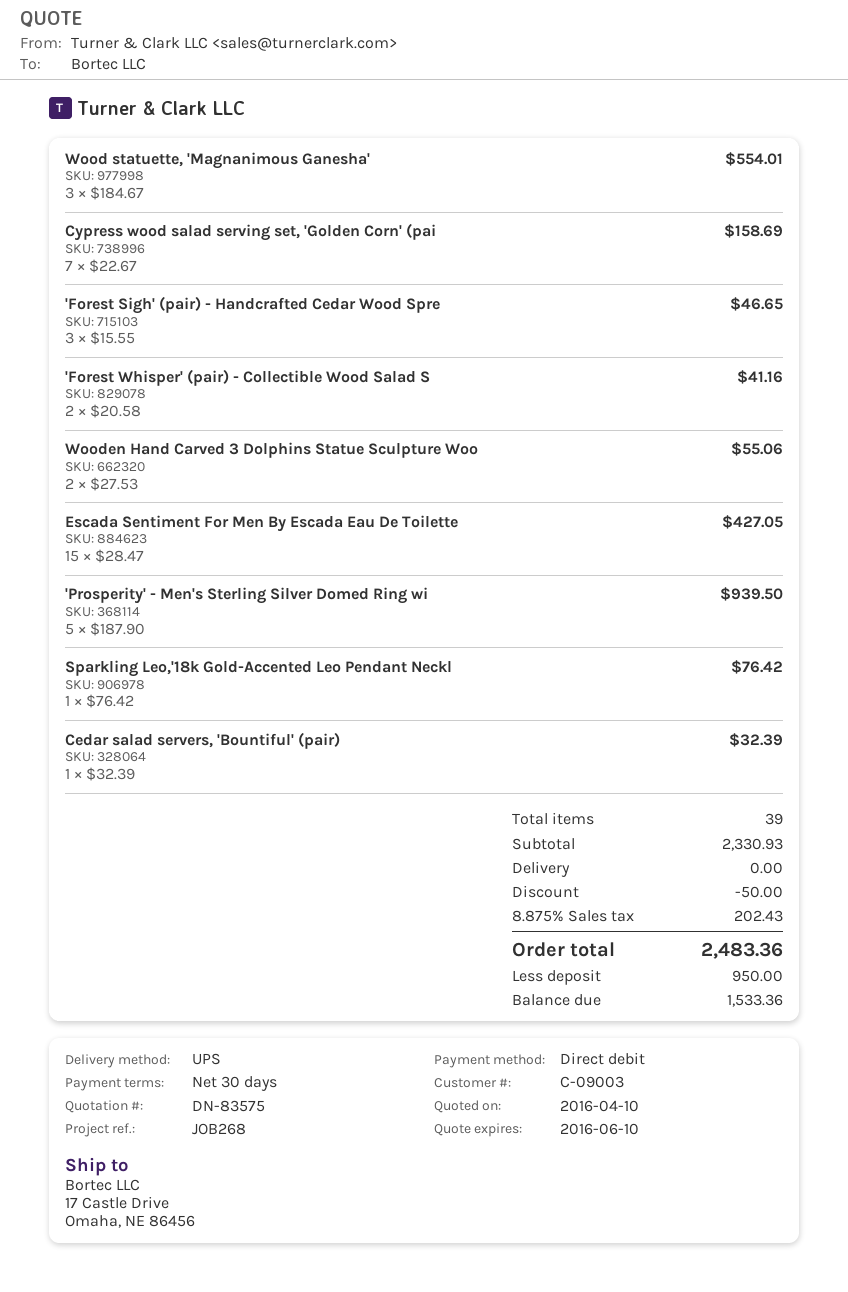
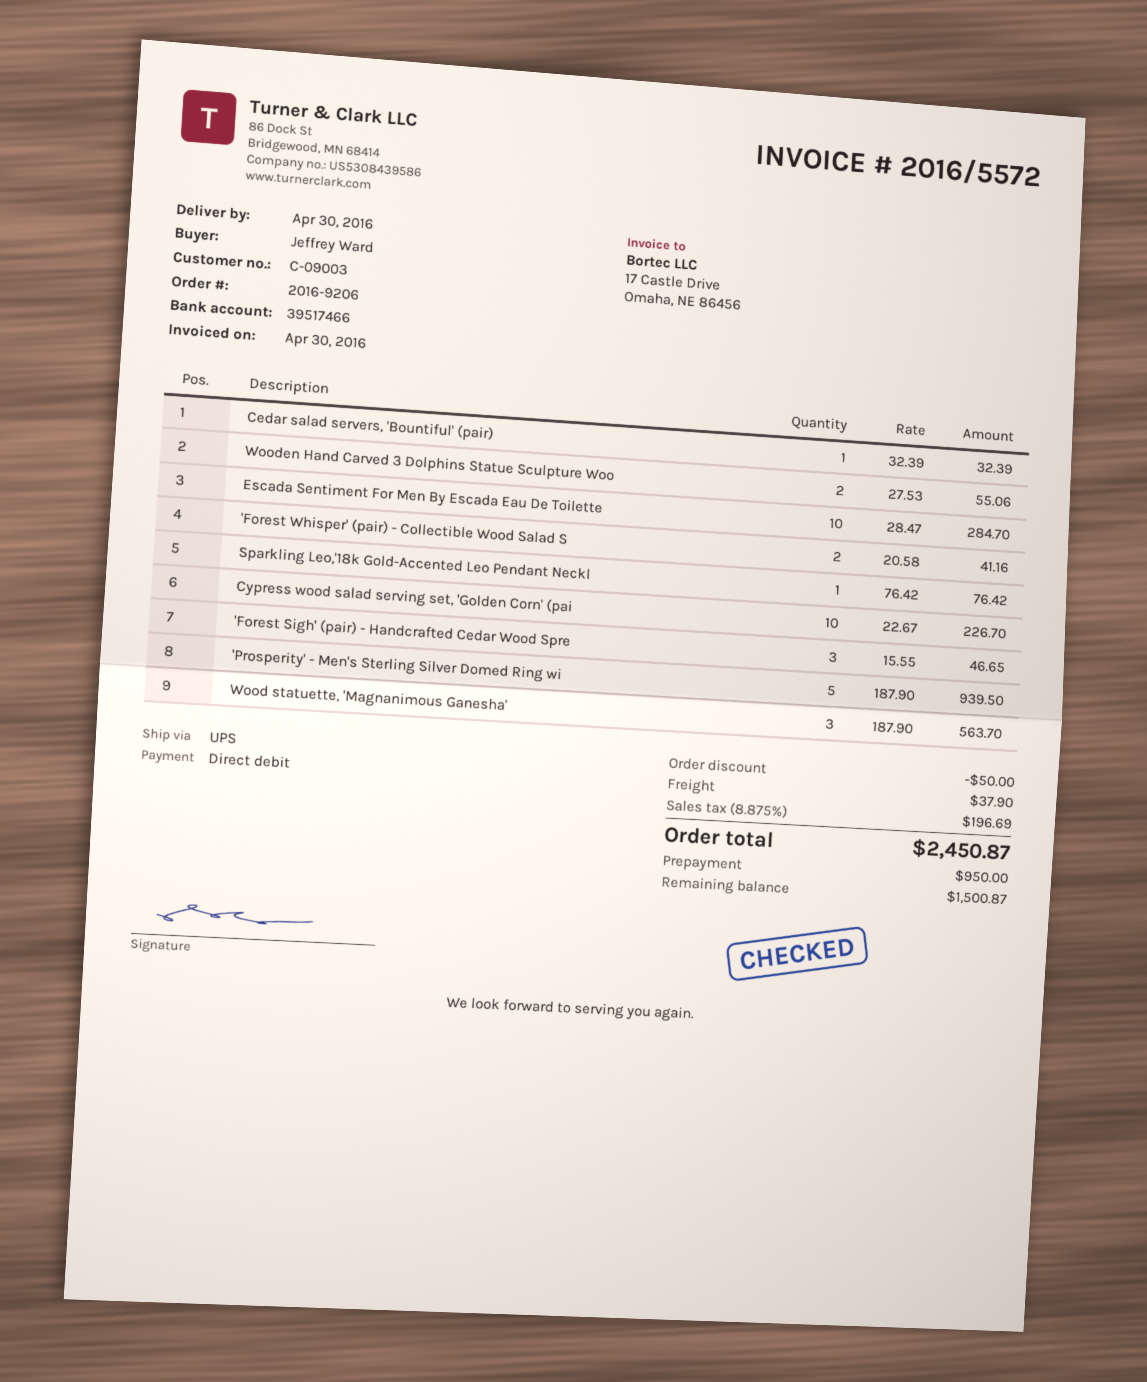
Wood statuette, 'Magnanimous Ganesha': 3 x 184.67 = 554.01 -> 3 x 187.90 = 563.70
Cypress wood salad serving set, 'Golden Corn' (pai: 7 x 22.67 = 158.69 -> 10 x 22.67 = 226.70
Escada Sentiment For Men By Escada Eau De Toilette: 15 x 28.47 = 427.05 -> 10 x 28.47 = 284.70
shipping: 0.00 -> 37.90
tax: 8.875% = 202.43 -> 8.875% = 196.69
total: 2483.36 -> 2450.87
balance: 1533.36 -> 1500.87

